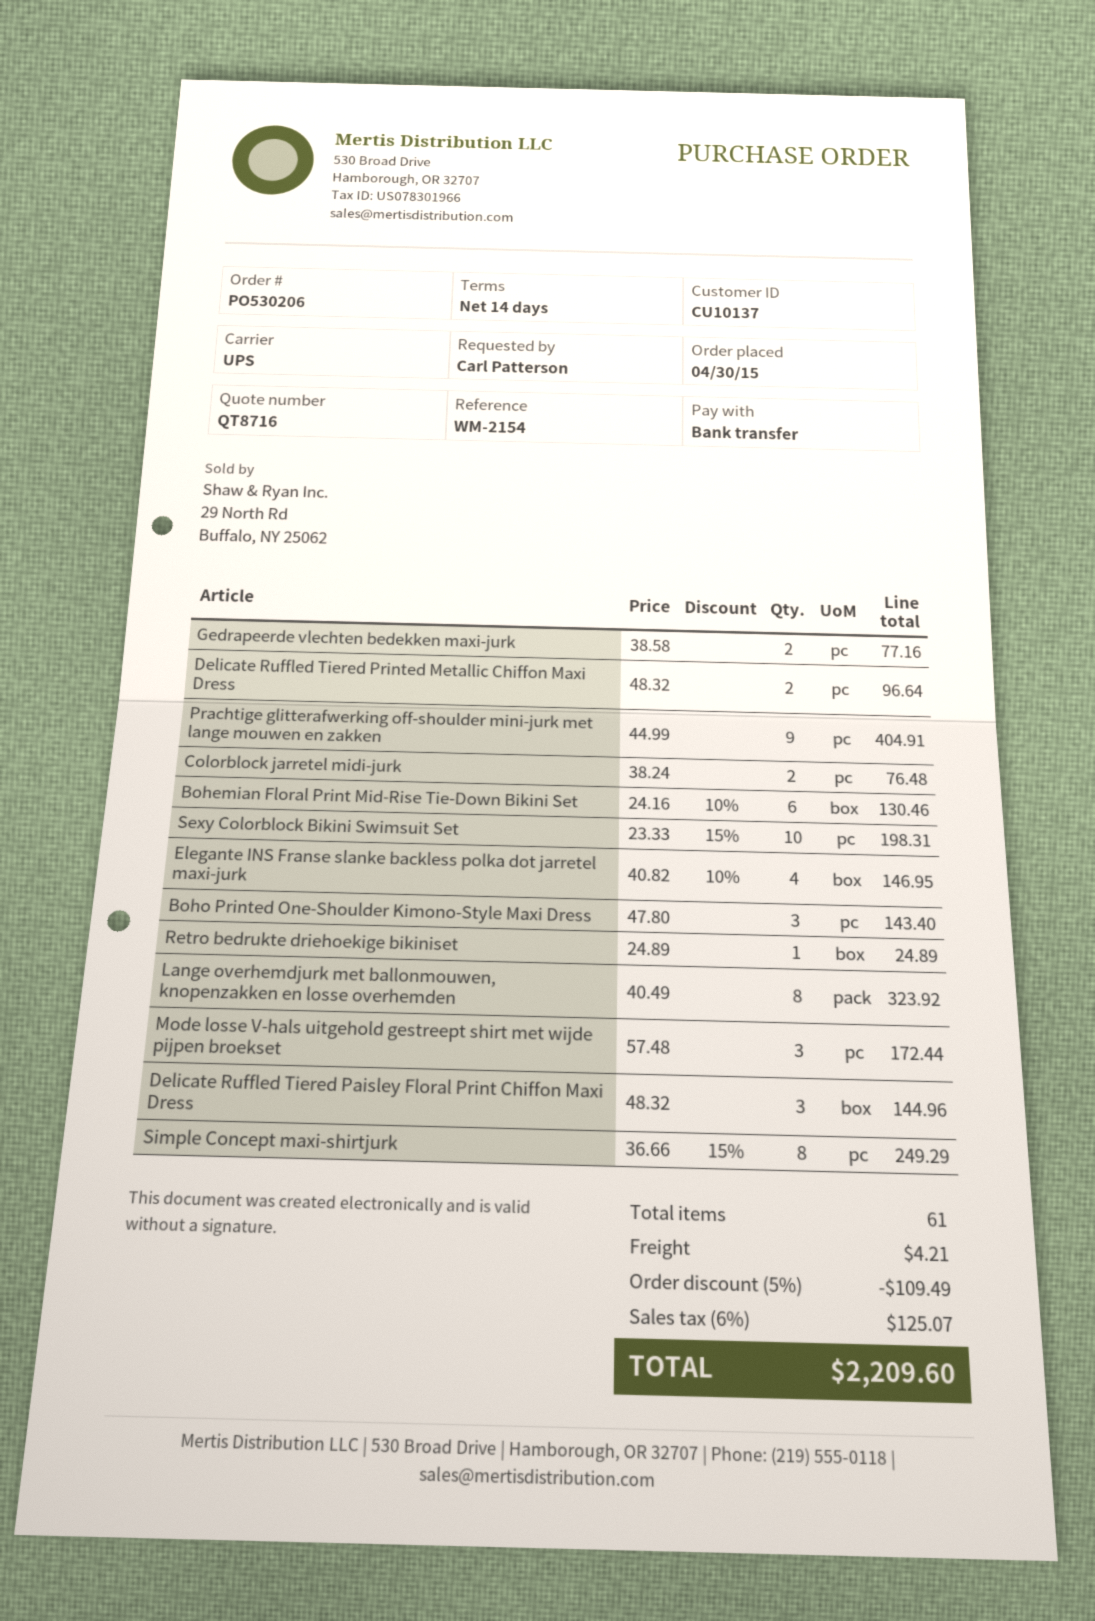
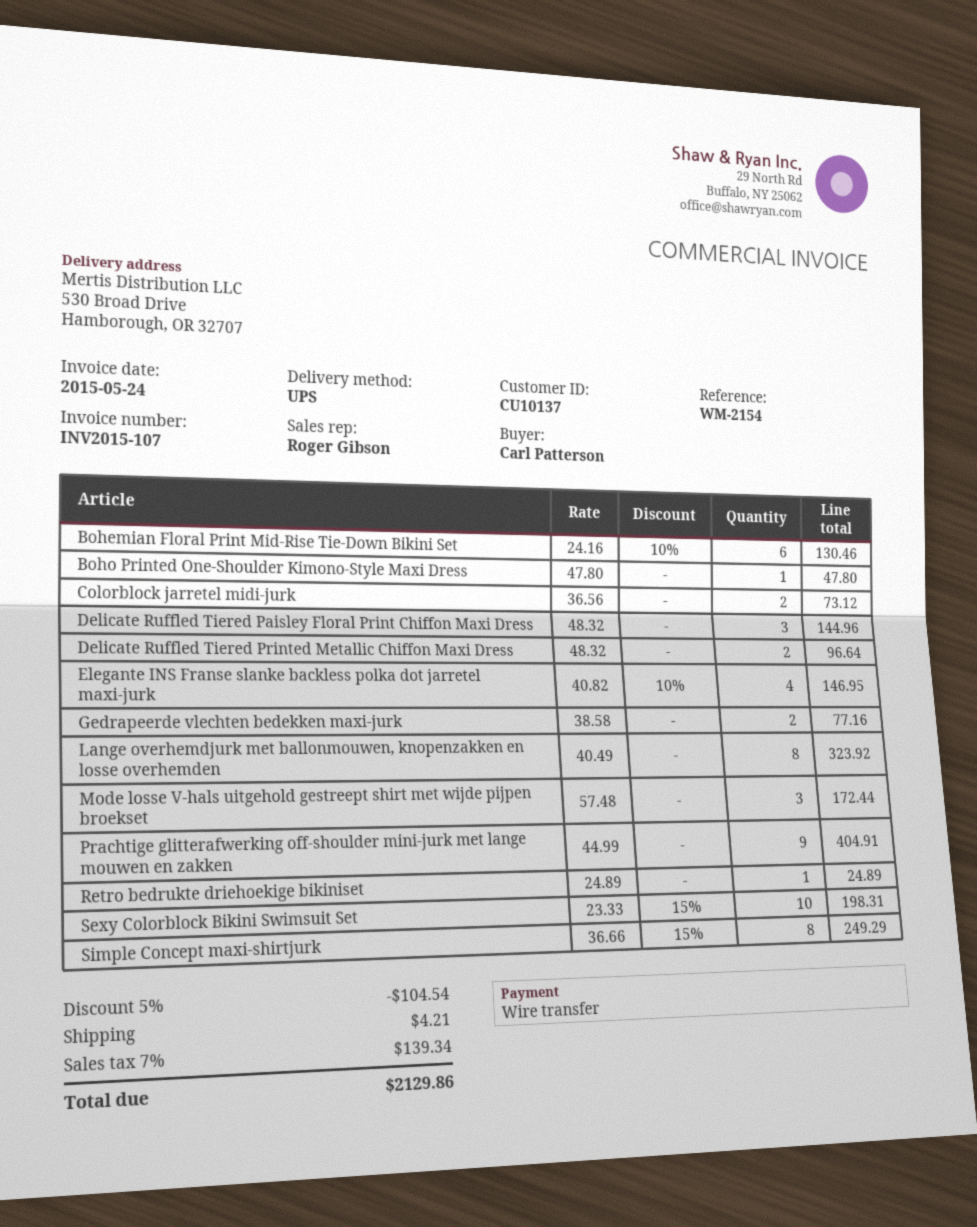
Colorblock jarretel midi-jurk: 2 x 38.24 = 76.48 -> 2 x 36.56 = 73.12
Boho Printed One-Shoulder Kimono-Style Maxi Dress: 3 x 47.80 = 143.40 -> 1 x 47.80 = 47.80
discount: 5% = 109.49 -> 5% = 104.54
tax: 6% = 125.07 -> 7% = 139.34
total: 2209.60 -> 2129.86

